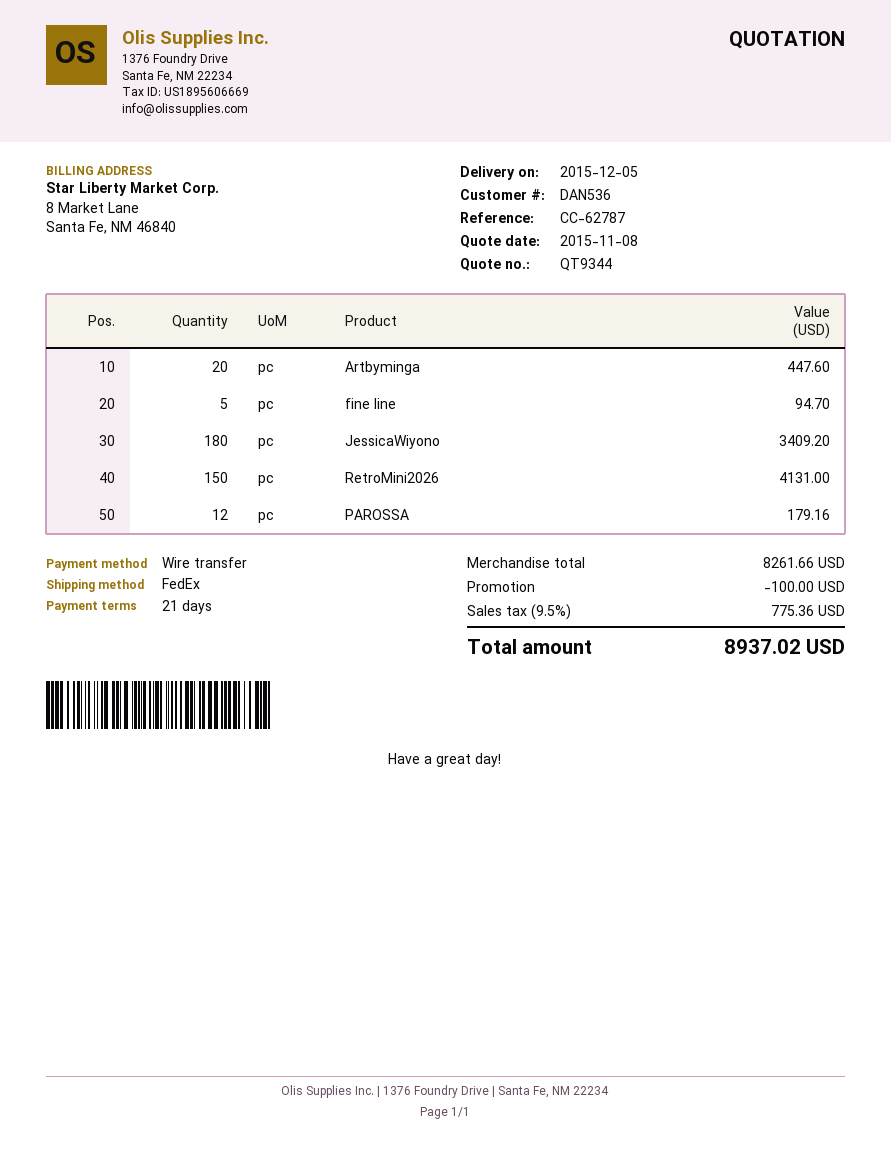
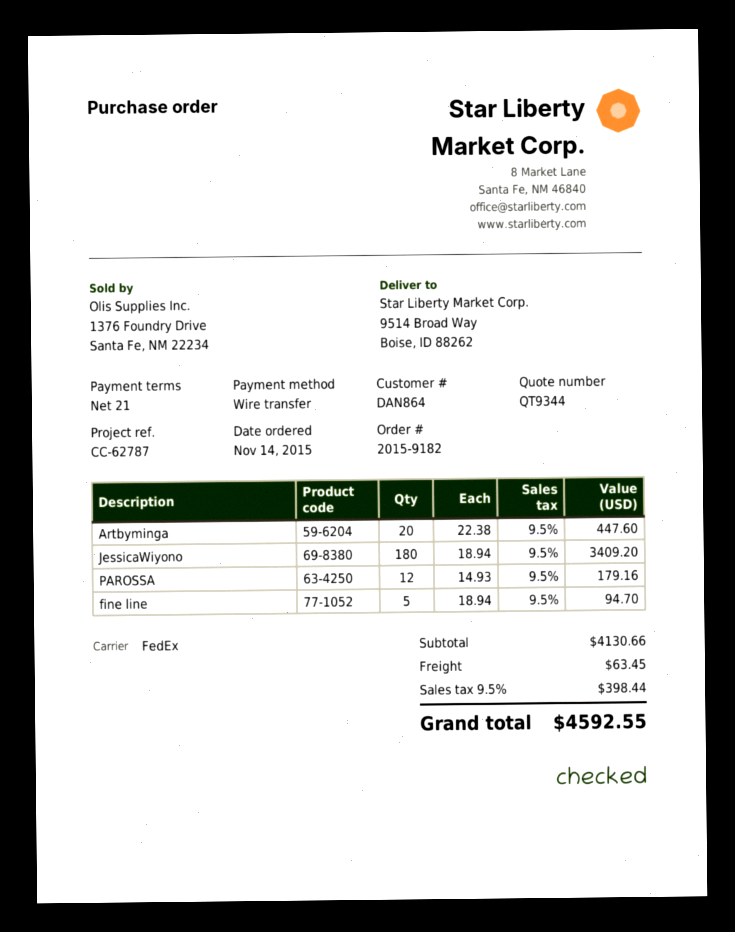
customer number: DAN536 -> DAN864
RetroMini2026: 150 for 4131.00 -> none
subtotal: 8261.66 -> 4130.66
discount: 100.00 -> none
shipping: none -> 63.45
tax: 9.5% = 775.36 -> 9.5% = 398.44
total: 8937.02 -> 4592.55

